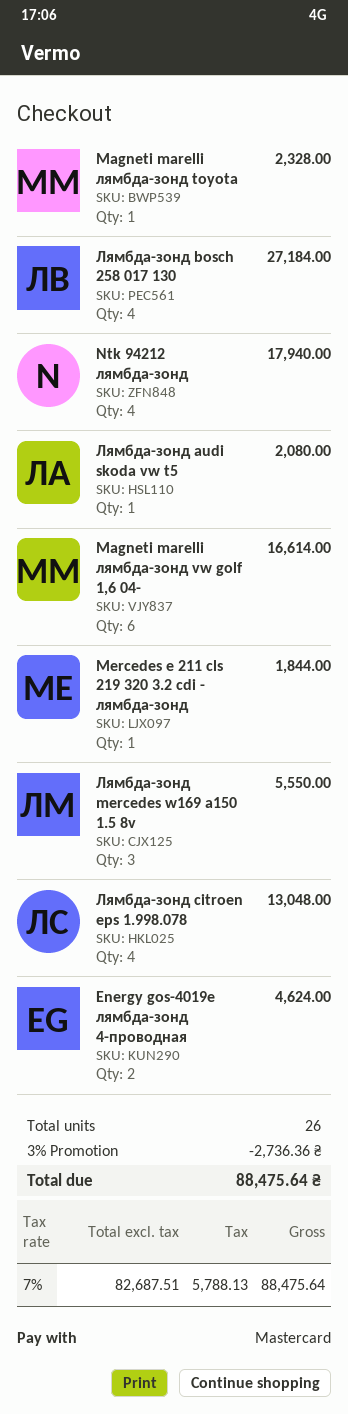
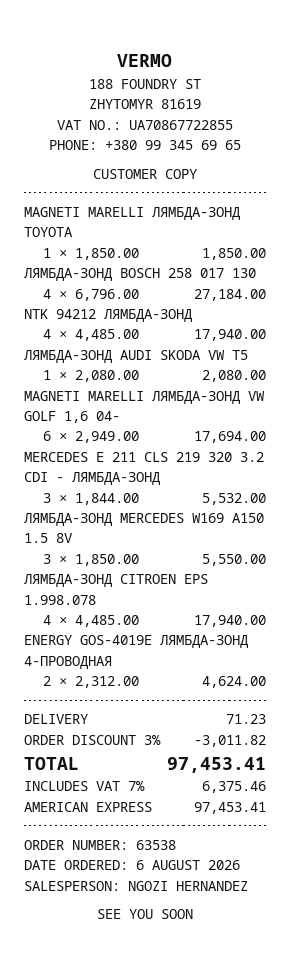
payment method: Mastercard -> American Express
Magneti marelli лямбда-зонд toyota: 1 for 2328.00 -> 1 for 1850.00
Magneti marelli лямбда-зонд vw golf 1,6 04-: 6 for 16614.00 -> 6 for 17694.00
Mercedes e 211 cls 219 320 3.2 cdi - лямбда-зонд: 1 for 1844.00 -> 3 for 5532.00
Лямбда-зонд citroen eps 1.998.078: 4 for 13048.00 -> 4 for 17940.00
discount: 3% = 2736.36 -> 3% = 3011.82
shipping: none -> 71.23
tax: 7% = 5788.13 -> 7% = 6375.46
total: 88475.64 -> 97453.41

